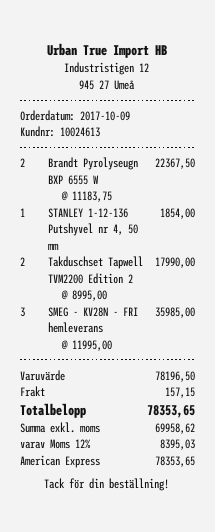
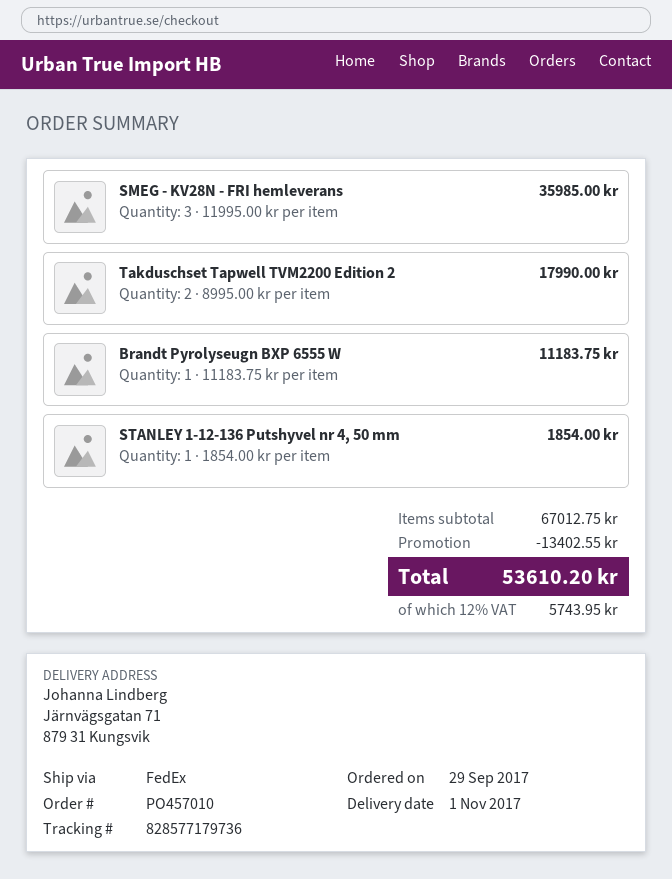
order date: 2017-10-09 -> 2017-09-29
Brandt Pyrolyseugn BXP 6555 W: 2 x 11183.75 = 22367.50 -> 1 x 11183.75 = 11183.75
subtotal: 78196.50 -> 67012.75
discount: none -> 13402.55
shipping: 157.15 -> none
tax: 12% = 8395.03 -> 12% = 5743.95
total: 78353.65 -> 53610.20

